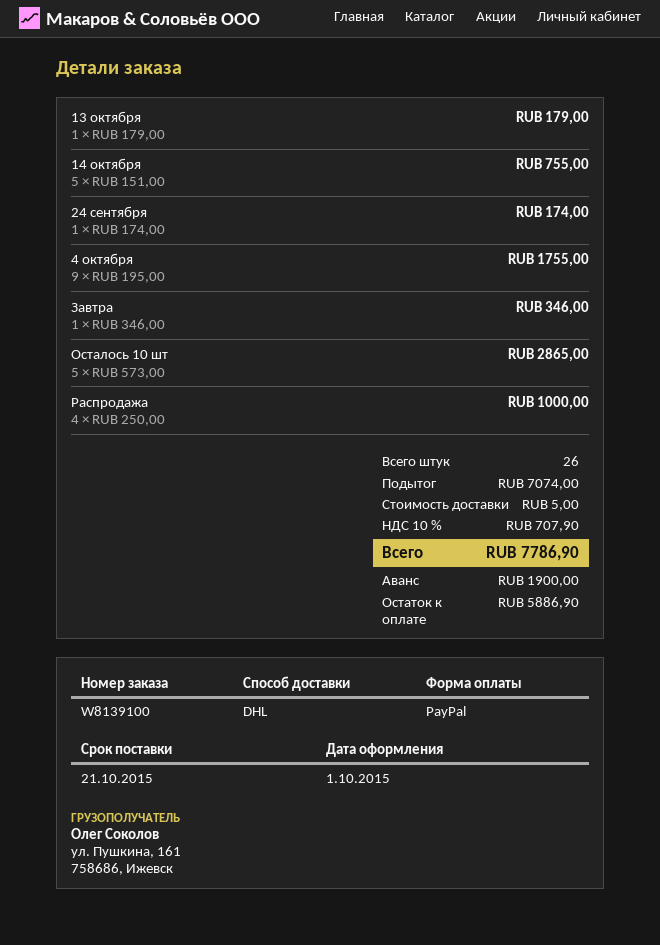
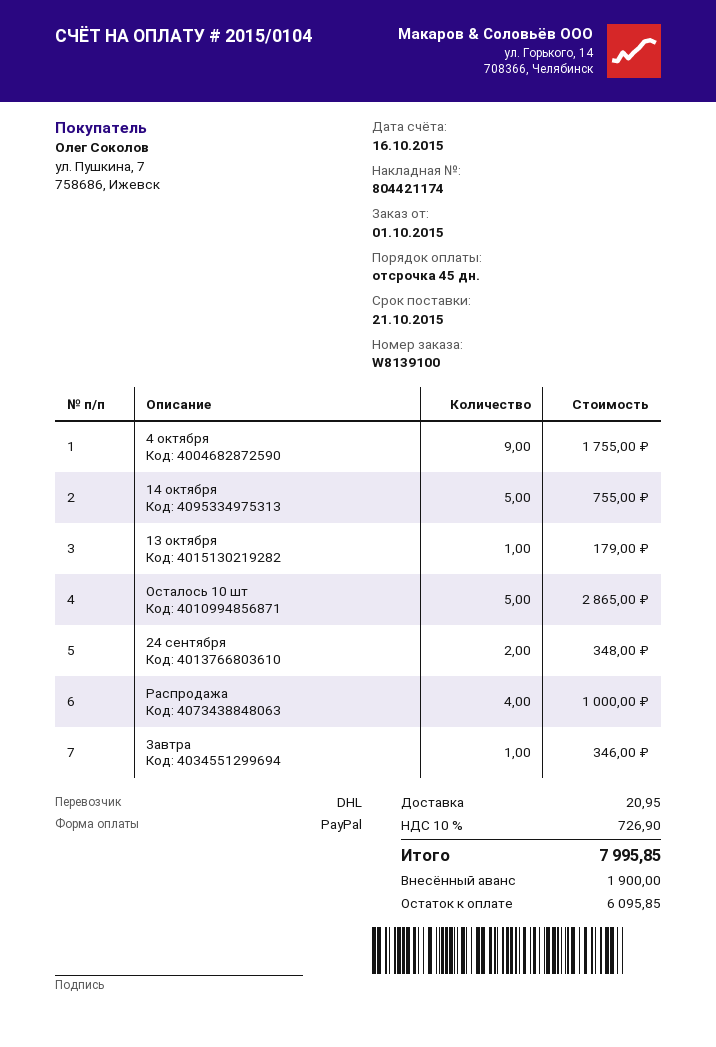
24 сентября: 1 for 174.00 -> 2 for 348.00
shipping: 5.00 -> 20.95
tax: 10% = 707.90 -> 10% = 726.90
total: 7786.90 -> 7995.85
balance: 5886.90 -> 6095.85

